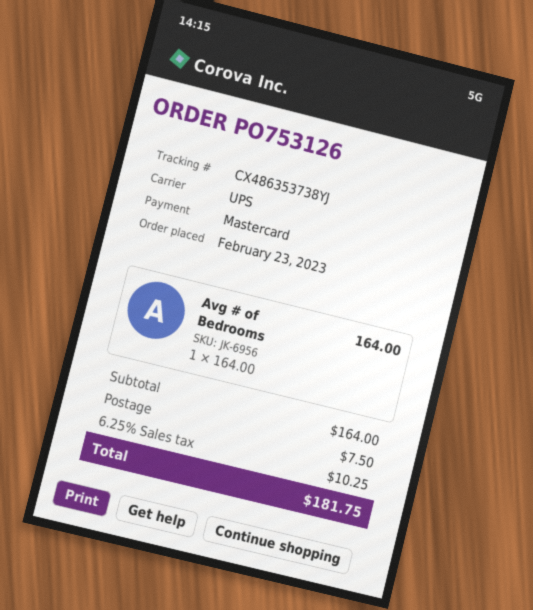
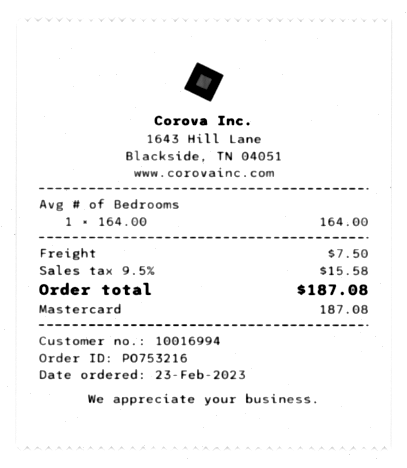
order number: PO753126 -> PO753216
tax: 6.25% = 10.25 -> 9.5% = 15.58
total: 181.75 -> 187.08

